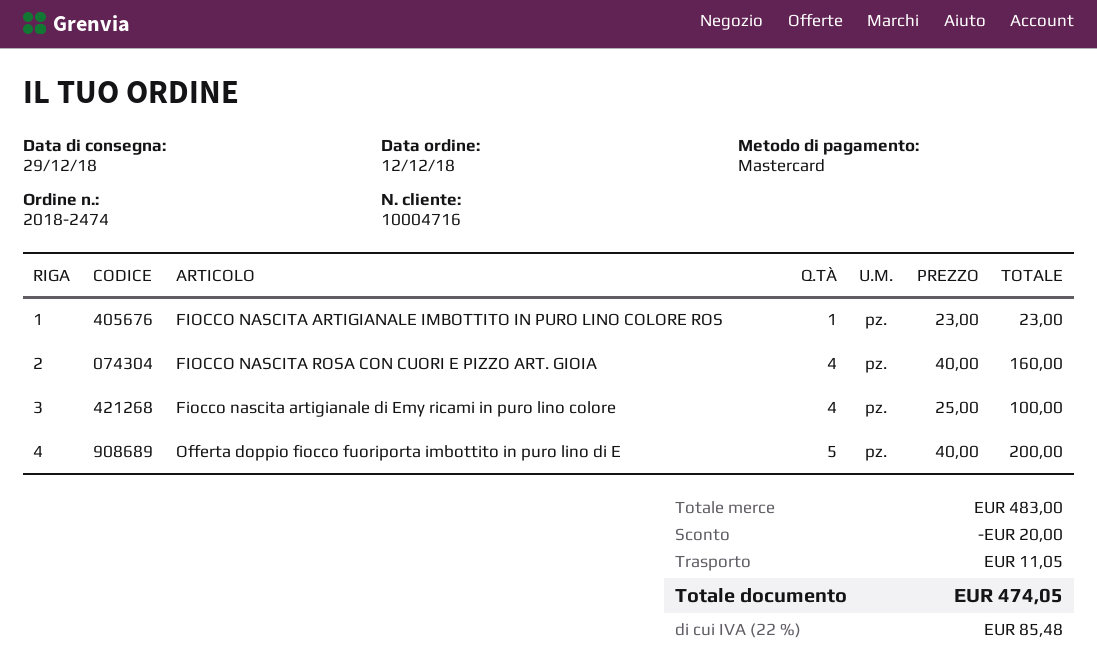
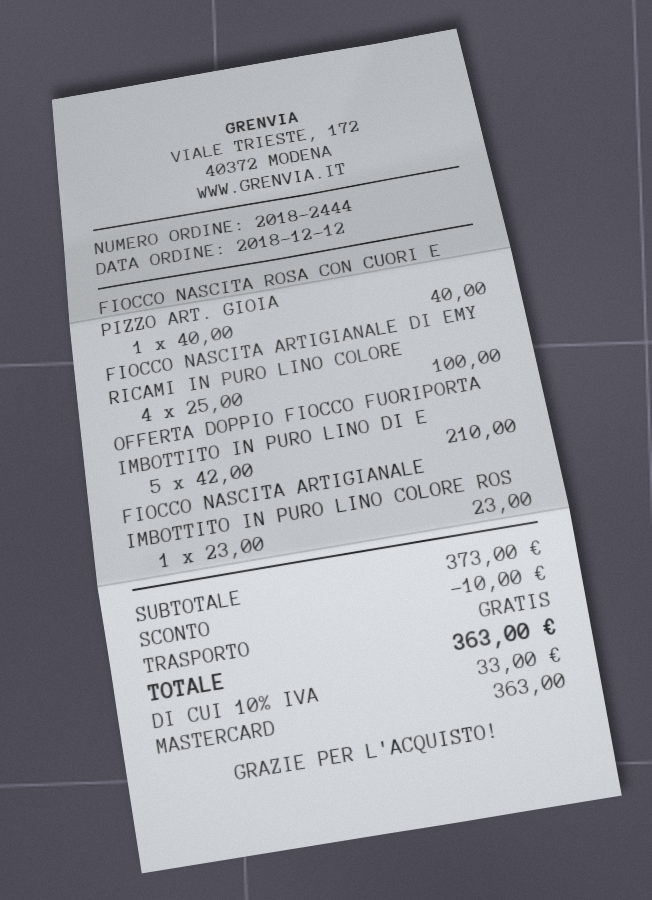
order number: 2018-2474 -> 2018-2444
FIOCCO NASCITA ROSA CON CUORI E PIZZO ART. GIOIA: 4 x 40.00 = 160.00 -> 1 x 40.00 = 40.00
Offerta doppio fiocco fuoriporta imbottito in puro lino di E: 5 x 40.00 = 200.00 -> 5 x 42.00 = 210.00
subtotal: 483.00 -> 373.00
discount: 20.00 -> 10.00
shipping: 11.05 -> 0.00
tax: 22% = 85.48 -> 10% = 33.00
total: 474.05 -> 363.00

